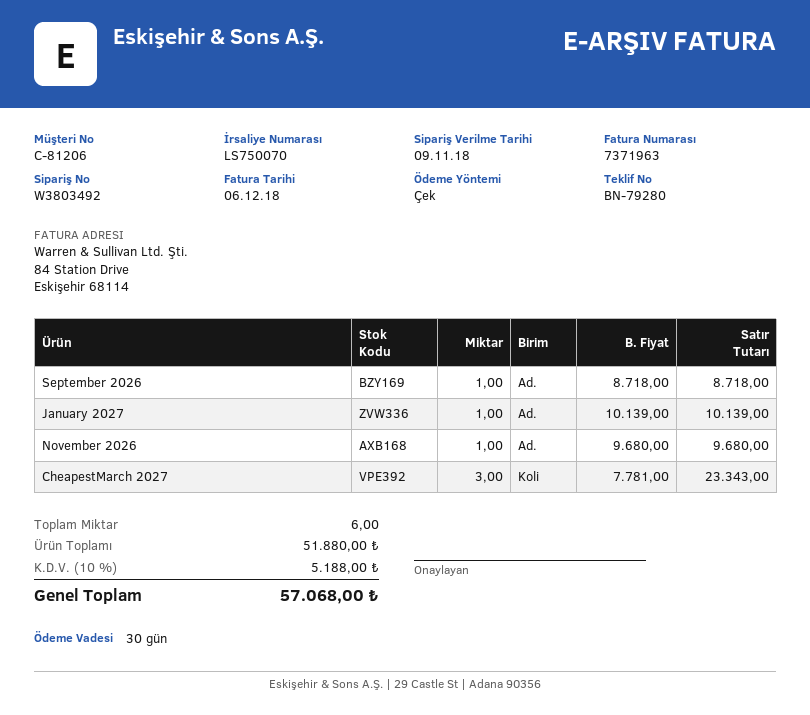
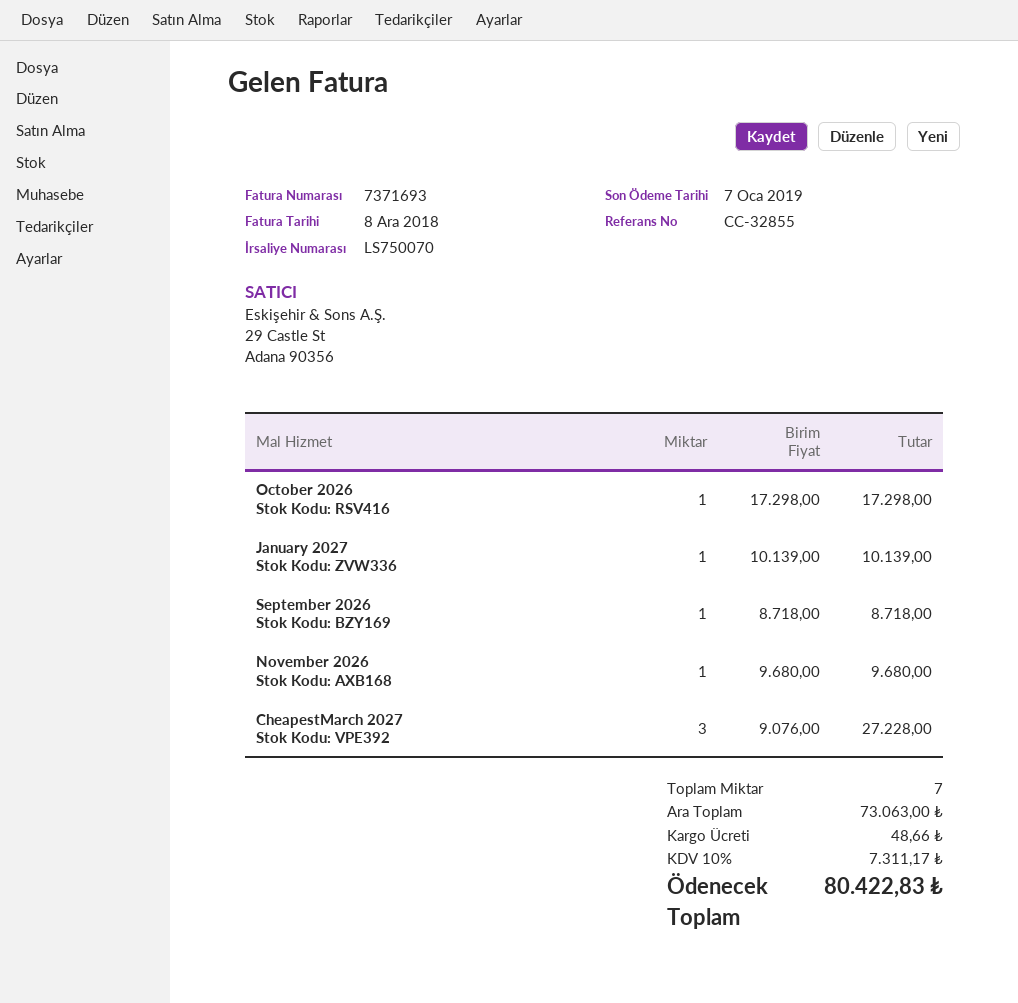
invoice number: 7371963 -> 7371693
invoice date: 2018-12-06 -> 2018-12-08
CheapestMarch 2027: 3 x 7781.00 = 23343.00 -> 3 x 9076.00 = 27228.00
October 2026: none -> 1 x 17298.00 = 17298.00
total quantity: 6 -> 7
subtotal: 51880.00 -> 73063.00
shipping: none -> 48.66
tax: 10% = 5188.00 -> 10% = 7311.17
total: 57068.00 -> 80422.83

